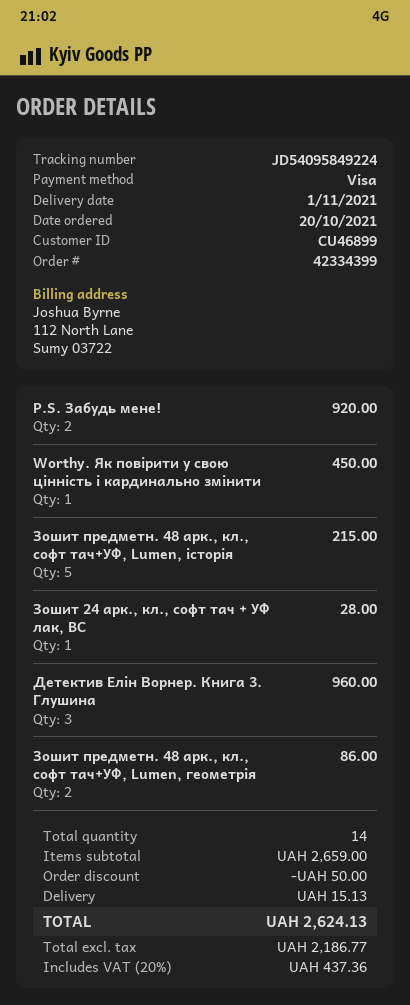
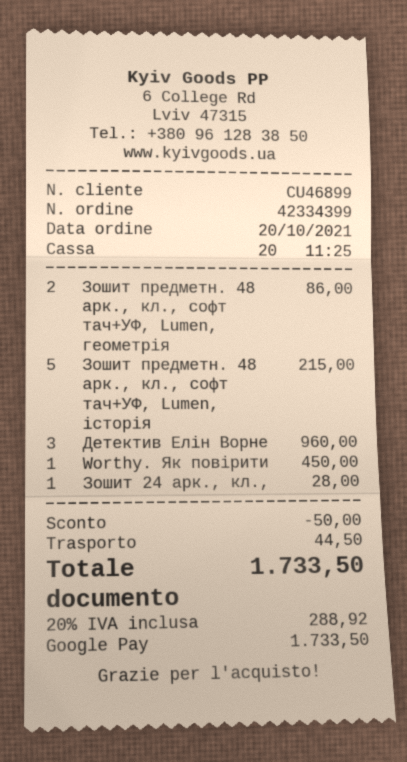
payment method: Visa -> Google Pay
P.S. Забудь мене!: 2 for 920.00 -> none
shipping: 15.13 -> 44.50
tax: 20% = 437.36 -> 20% = 288.92
total: 2624.13 -> 1733.50

